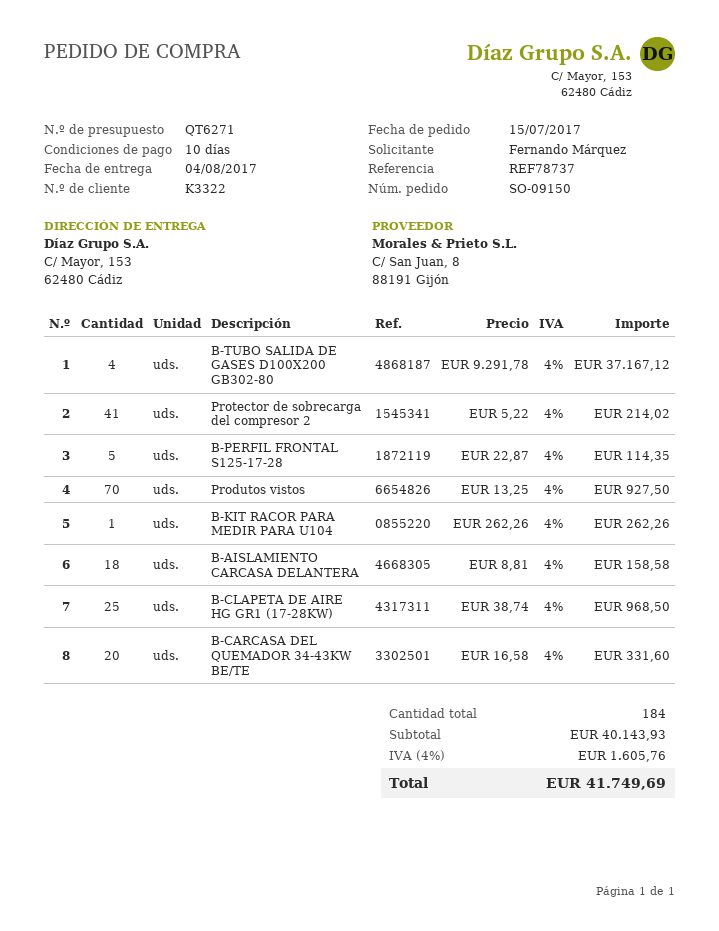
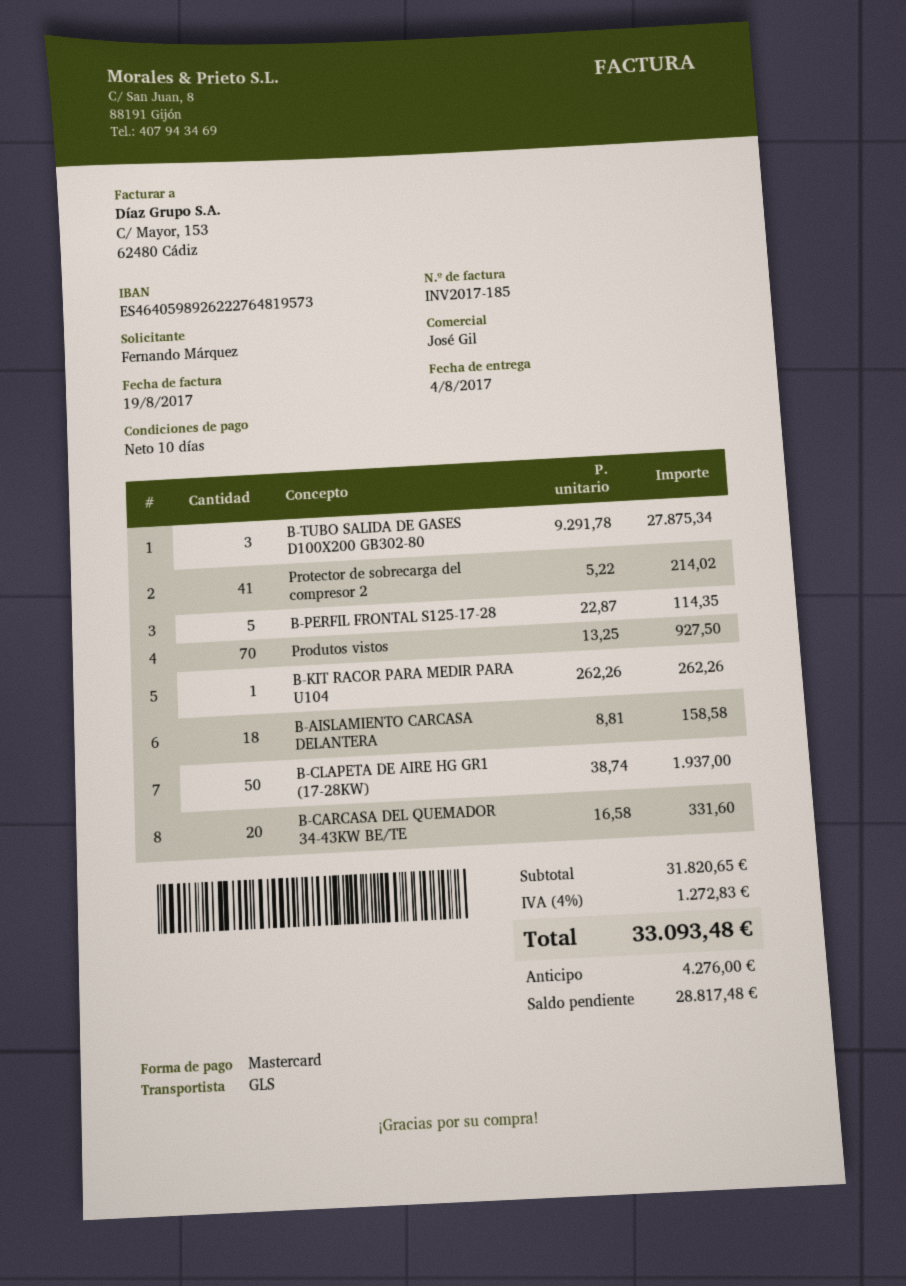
B-TUBO SALIDA DE GASES D100X200 GB302-80: 4 x 9291.78 = 37167.12 -> 3 x 9291.78 = 27875.34
B-CLAPETA DE AIRE HG GR1 (17-28KW): 25 x 38.74 = 968.50 -> 50 x 38.74 = 1937.00
subtotal: 40143.93 -> 31820.65
tax: 4% = 1605.76 -> 4% = 1272.83
total: 41749.69 -> 33093.48

